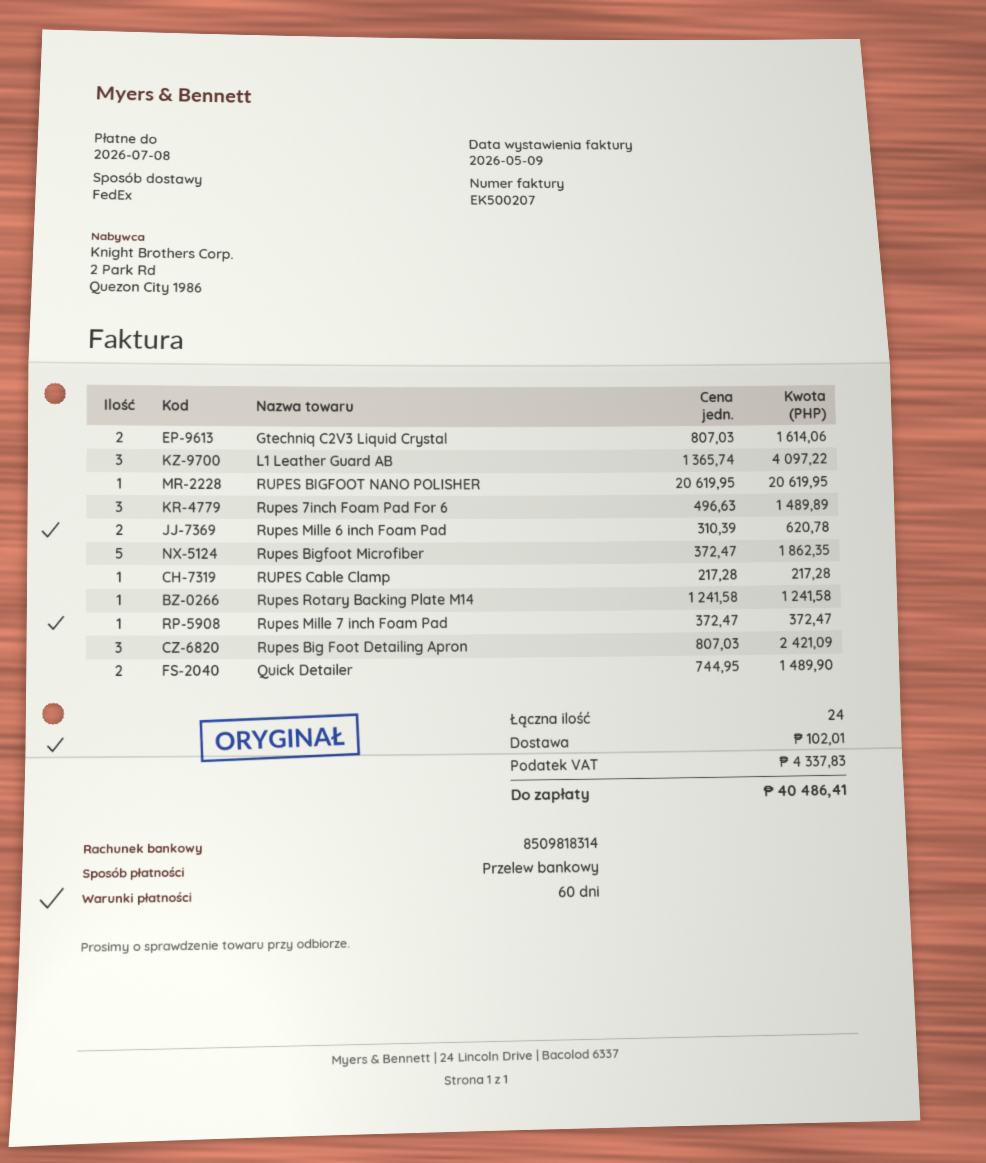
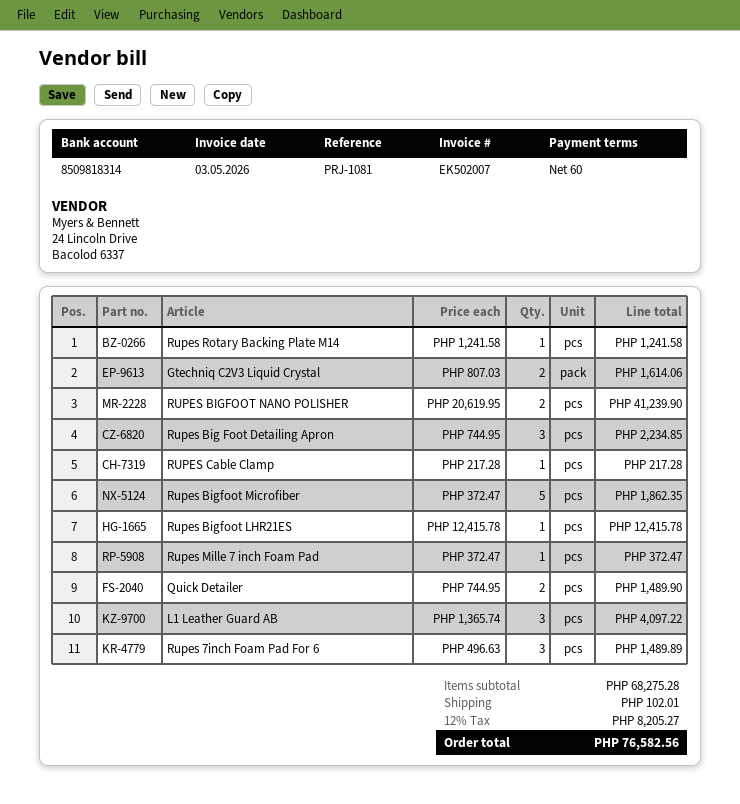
invoice number: EK500207 -> EK502007
invoice date: 2026-05-09 -> 2026-05-03
RUPES BIGFOOT NANO POLISHER: 1 x 20619.95 = 20619.95 -> 2 x 20619.95 = 41239.90
Rupes Mille 6 inch Foam Pad: 2 x 310.39 = 620.78 -> none
Rupes Big Foot Detailing Apron: 3 x 807.03 = 2421.09 -> 3 x 744.95 = 2234.85
Rupes Bigfoot LHR21ES: none -> 1 x 12415.78 = 12415.78
tax: 4337.83 -> 8205.27
total: 40486.41 -> 76582.56

